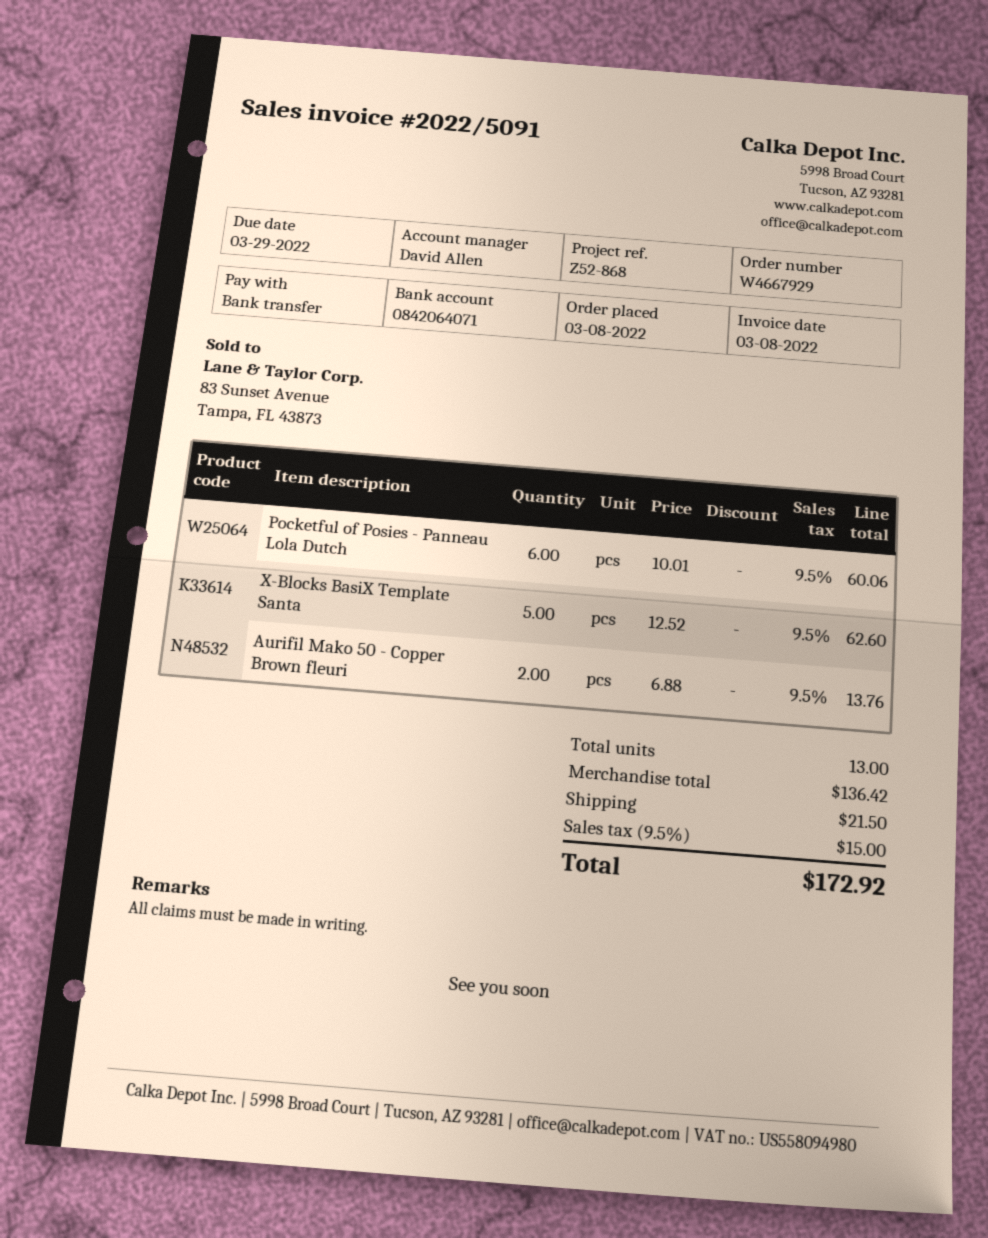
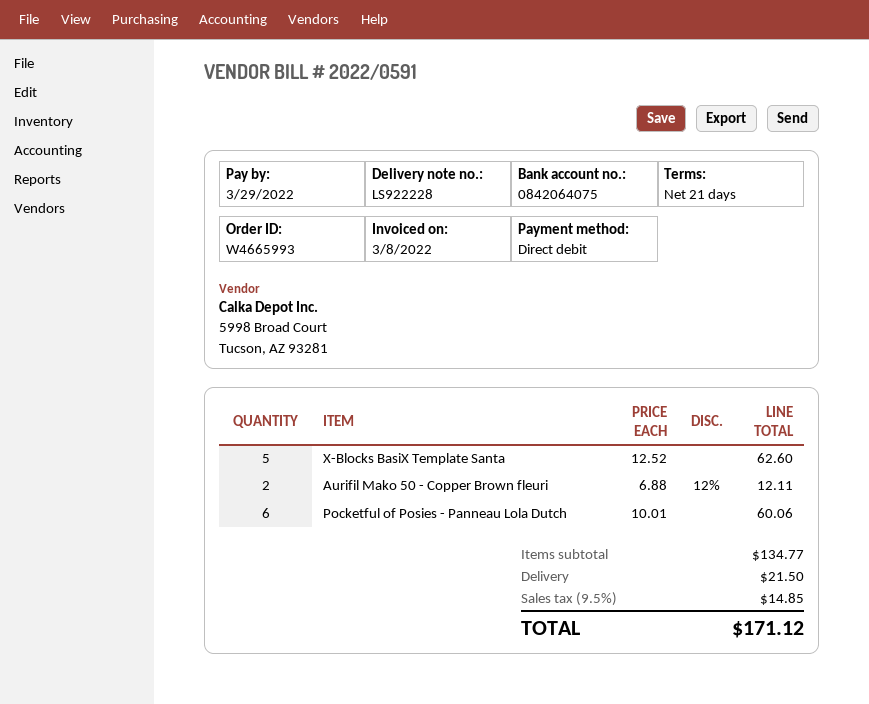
order number: W4667929 -> W4665993
invoice number: 2022/5091 -> 2022/0591
payment method: bank transfer -> direct debit
bank account: 0842064071 -> 0842064075
Aurifil Mako 50 - Copper Brown fleuri: 2 x 6.88 = 13.76 -> 2 x 6.88 - 12% = 12.11
subtotal: 136.42 -> 134.77
tax: 9.5% = 15.00 -> 9.5% = 14.85
total: 172.92 -> 171.12

